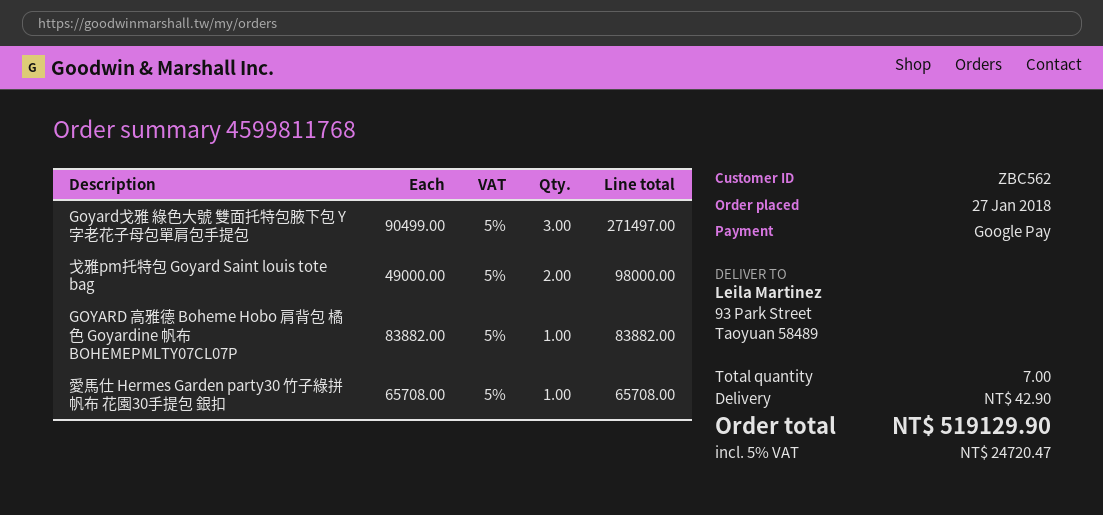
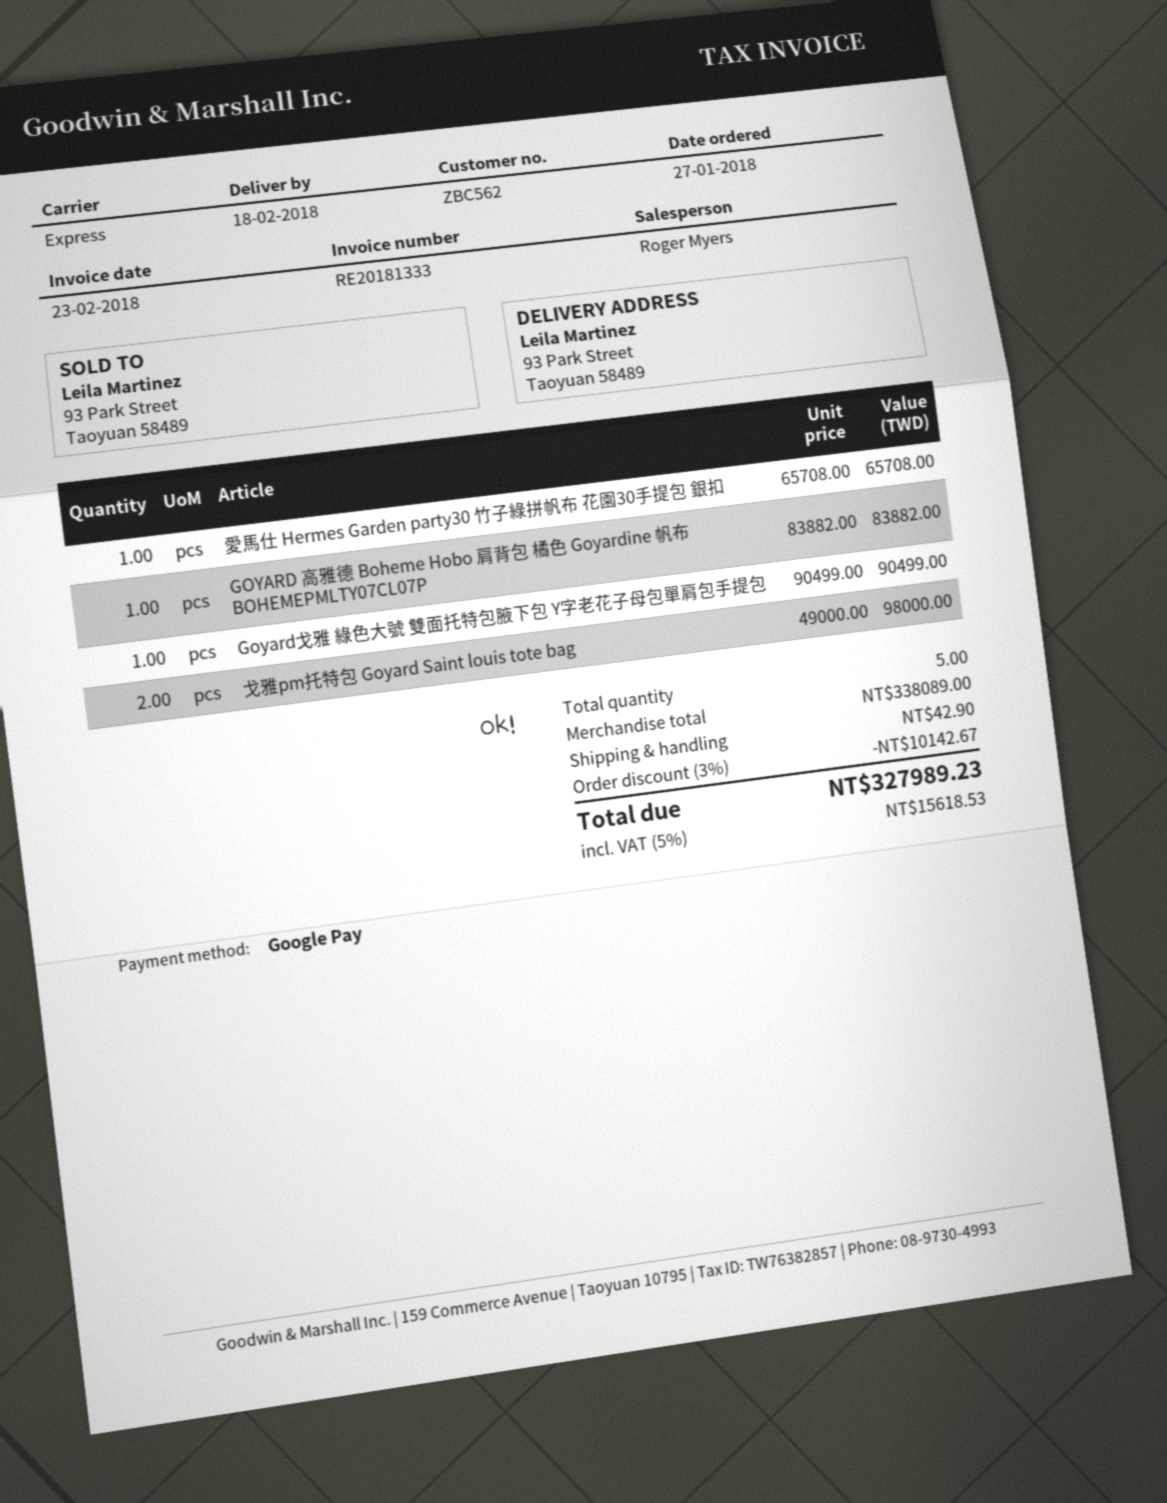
Goyard戈雅 綠色大號 雙面托特包腋下包 Y字老花子母包單肩包手提包: 3 x 90499.00 = 271497.00 -> 1 x 90499.00 = 90499.00
total quantity: 7 -> 5
discount: none -> 3% = 10142.67
tax: 5% = 24720.47 -> 5% = 15618.53
total: 519129.90 -> 327989.23

